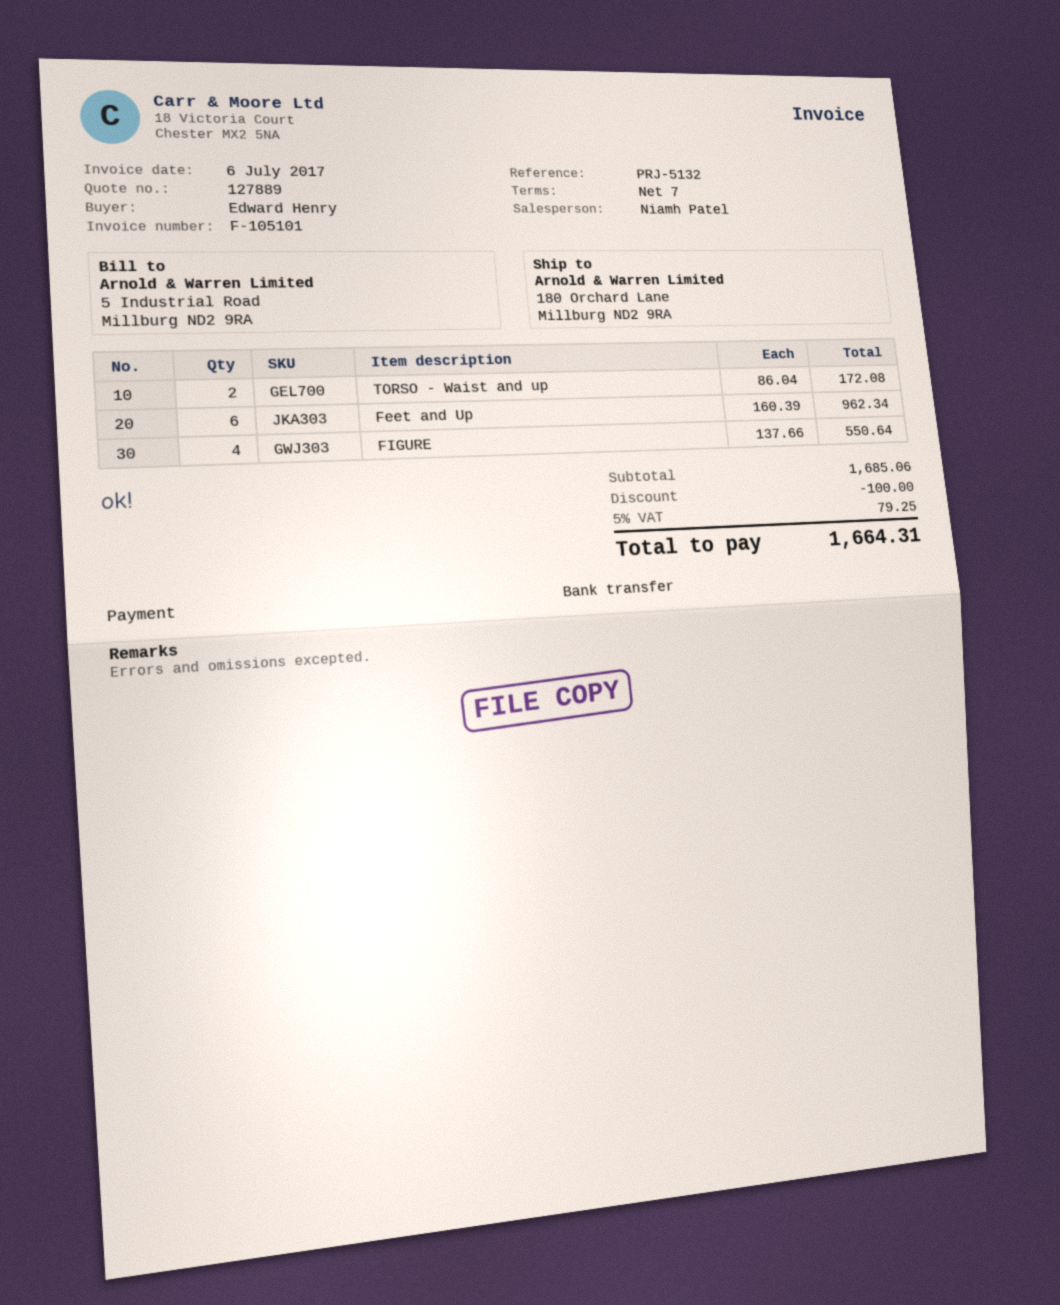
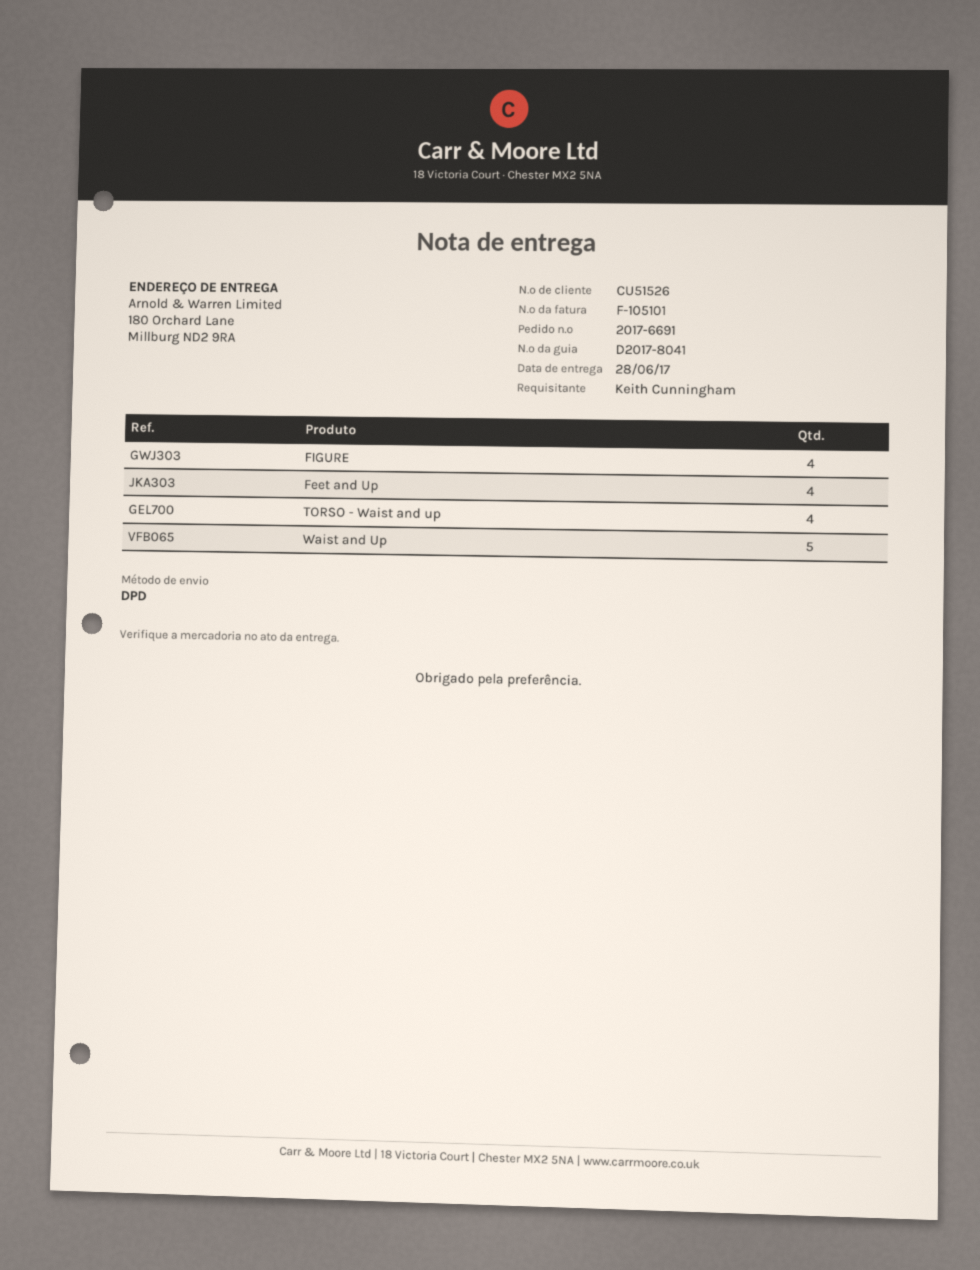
ordered by: Edward Henry -> Keith Cunningham
TORSO - Waist and up: 2 -> 4
Feet and Up: 6 -> 4
Waist and Up: none -> 5

